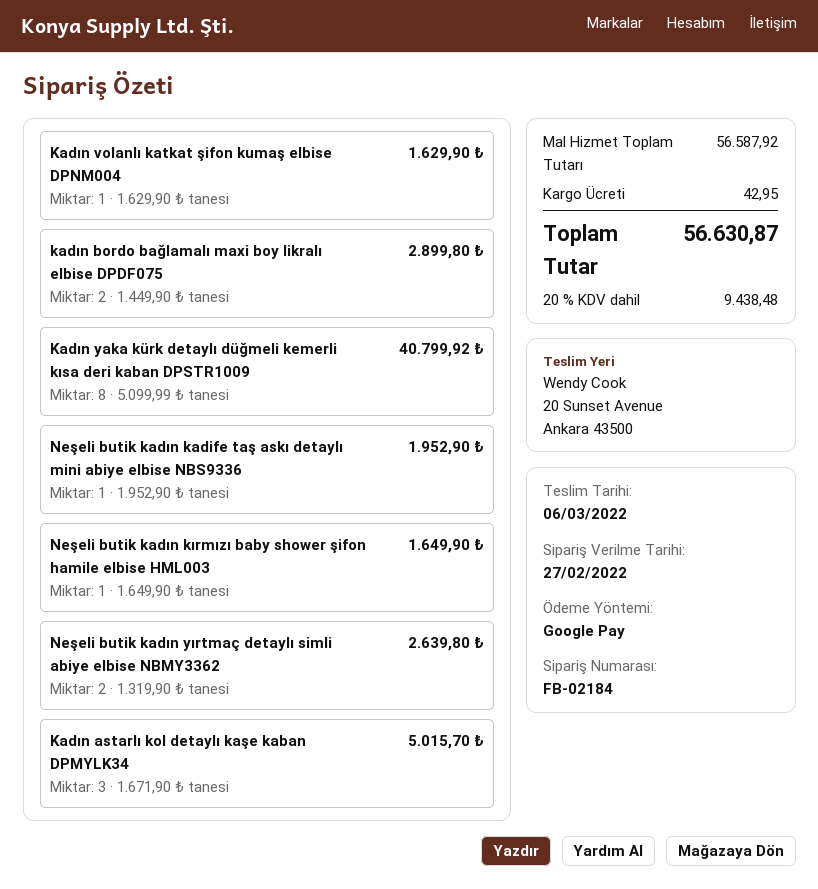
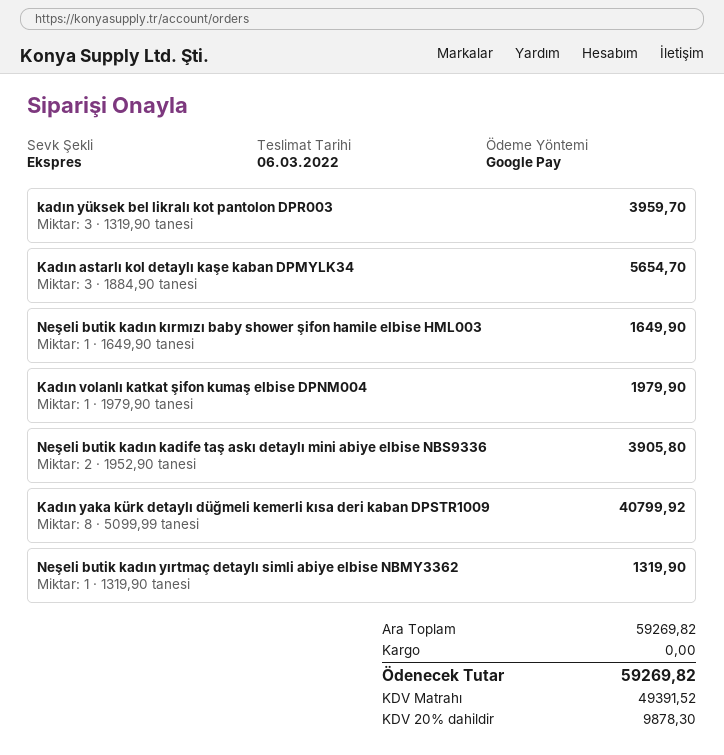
Kadın volanlı katkat şifon kumaş elbise DPNM004: 1 x 1629.90 = 1629.90 -> 1 x 1979.90 = 1979.90
kadın bordo bağlamalı maxi boy likralı elbise DPDF075: 2 x 1449.90 = 2899.80 -> none
Neşeli butik kadın kadife taş askı detaylı mini abiye elbise NBS9336: 1 x 1952.90 = 1952.90 -> 2 x 1952.90 = 3905.80
Neşeli butik kadın yırtmaç detaylı simli abiye elbise NBMY3362: 2 x 1319.90 = 2639.80 -> 1 x 1319.90 = 1319.90
Kadın astarlı kol detaylı kaşe kaban DPMYLK34: 3 x 1671.90 = 5015.70 -> 3 x 1884.90 = 5654.70
kadın yüksek bel likralı kot pantolon DPR003: none -> 3 x 1319.90 = 3959.70
subtotal: 56587.92 -> 59269.82
shipping: 42.95 -> 0.00
tax: 20% = 9438.48 -> 20% = 9878.30
total: 56630.87 -> 59269.82

